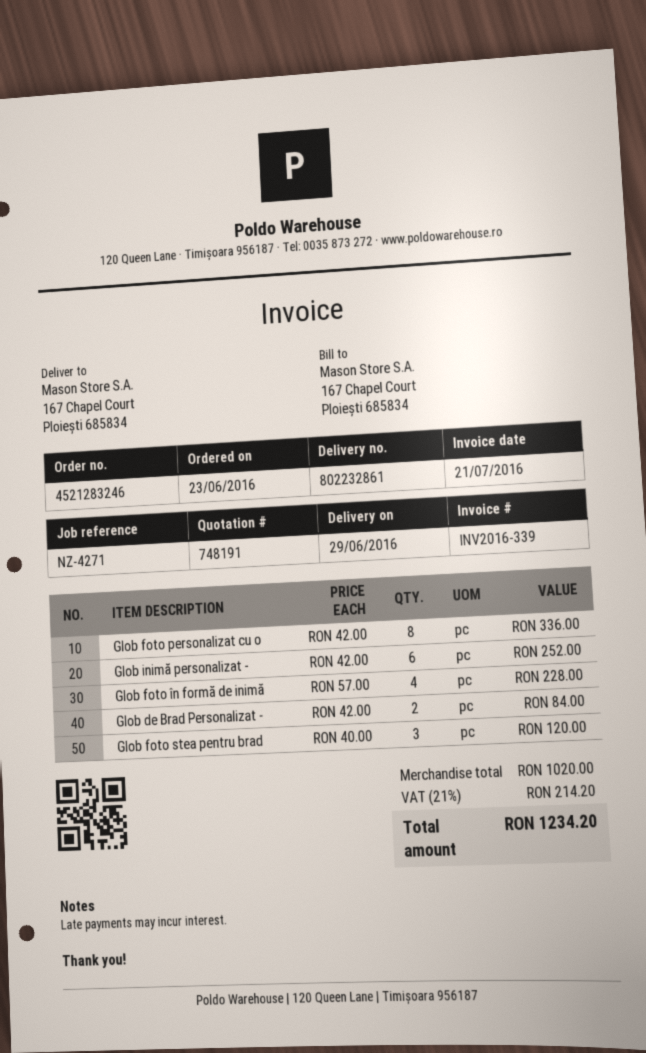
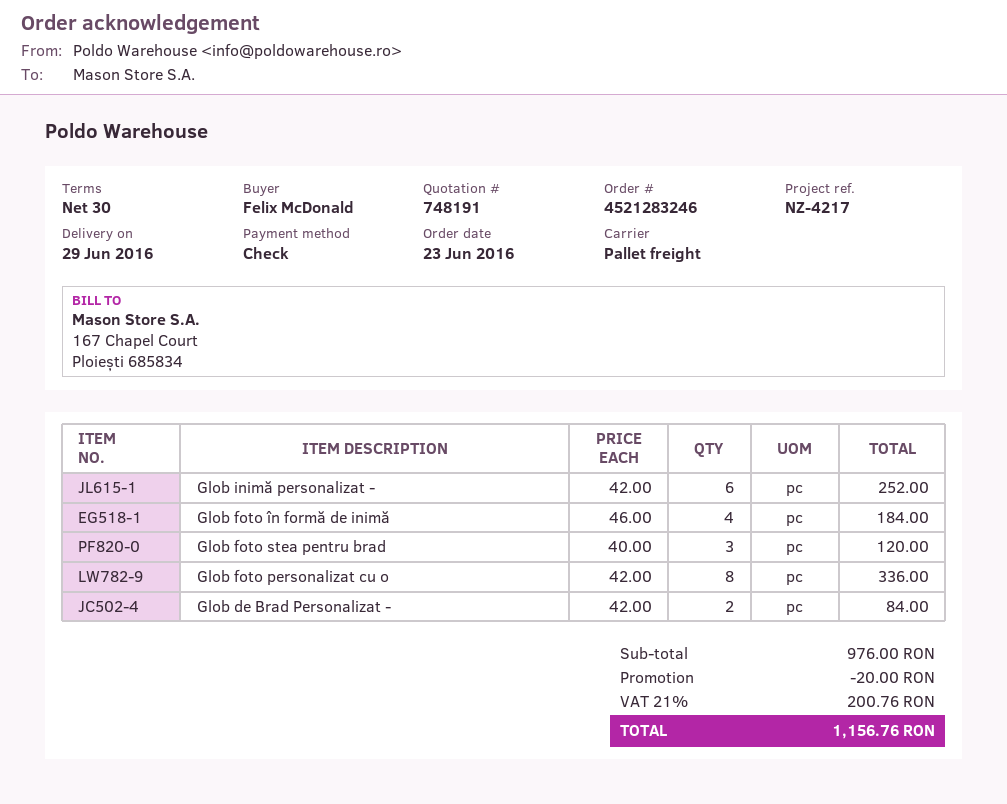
reference: NZ-4271 -> NZ-4217
Glob foto în formă de inimă: 4 x 57.00 = 228.00 -> 4 x 46.00 = 184.00
subtotal: 1020.00 -> 976.00
discount: none -> 20.00
tax: 21% = 214.20 -> 21% = 200.76
total: 1234.20 -> 1156.76

